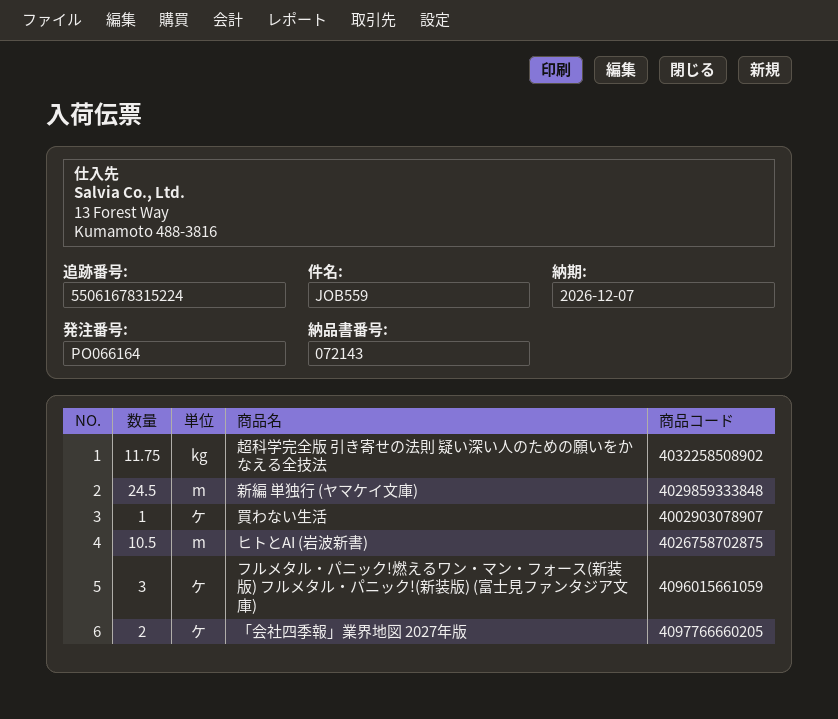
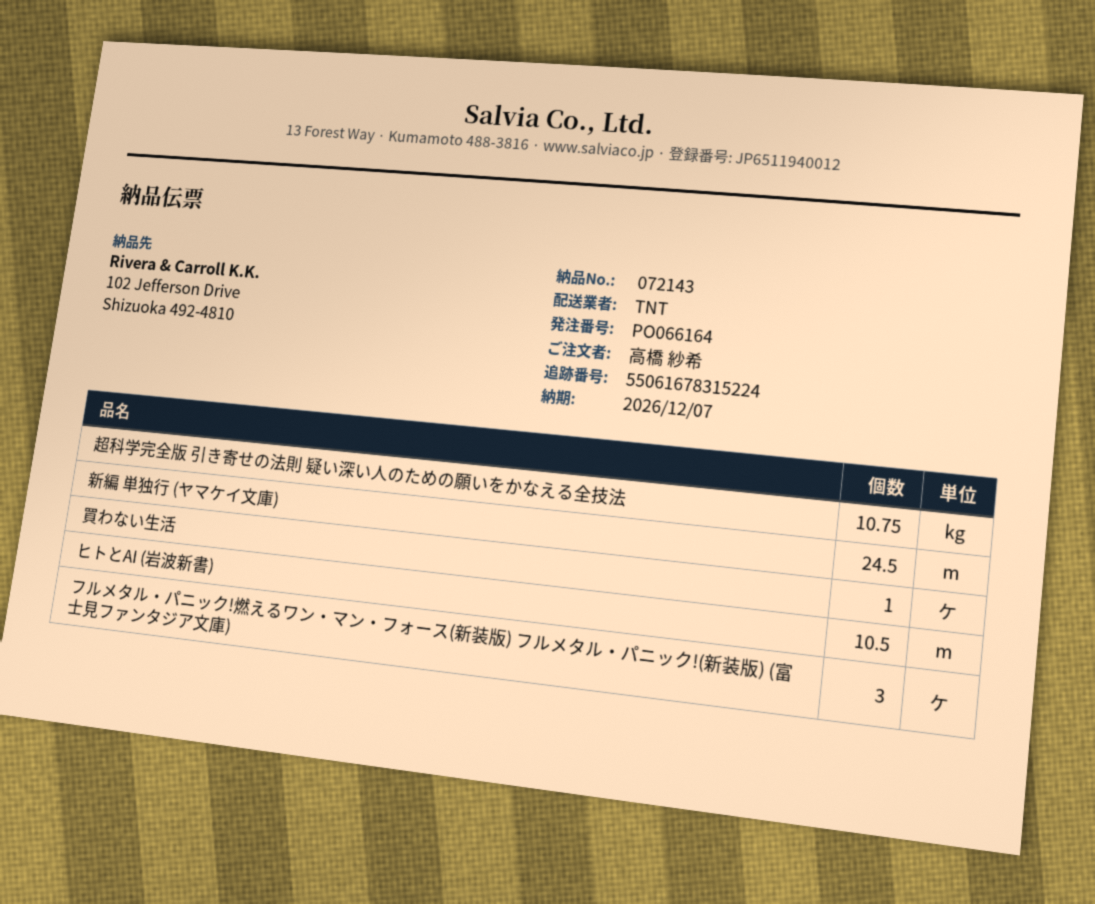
超科学完全版 引き寄せの法則 疑い深い人のための願いをかなえる全技法: 11.75 -> 10.75
「会社四季報」業界地図 2027年版: 2 -> none

